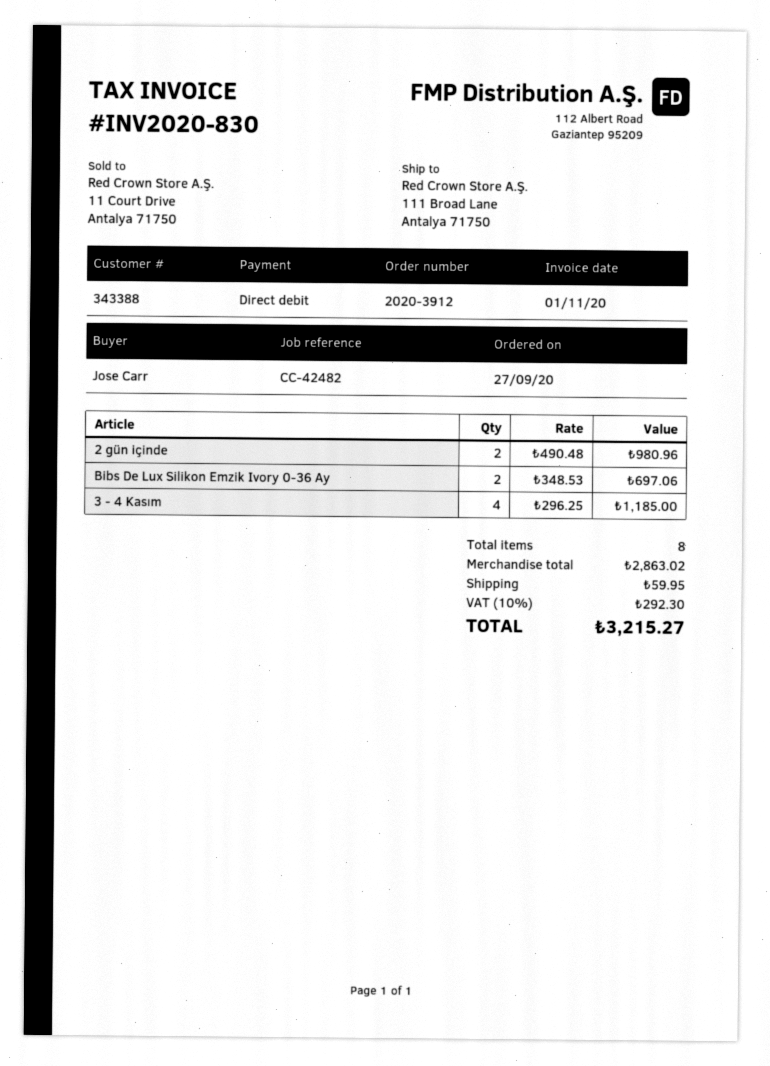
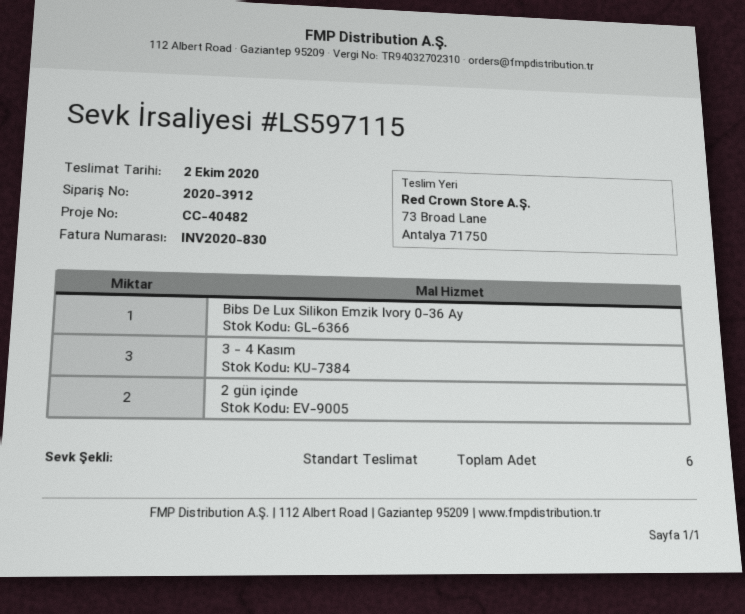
reference: CC-42482 -> CC-40482
ship to: 111 Broad Lane, Antalya 71750 -> 73 Broad Lane, Antalya 71750
Bibs De Lux Silikon Emzik Ivory 0-36 Ay: 2 -> 1
3 - 4 Kasım: 4 -> 3
total quantity: 8 -> 6

